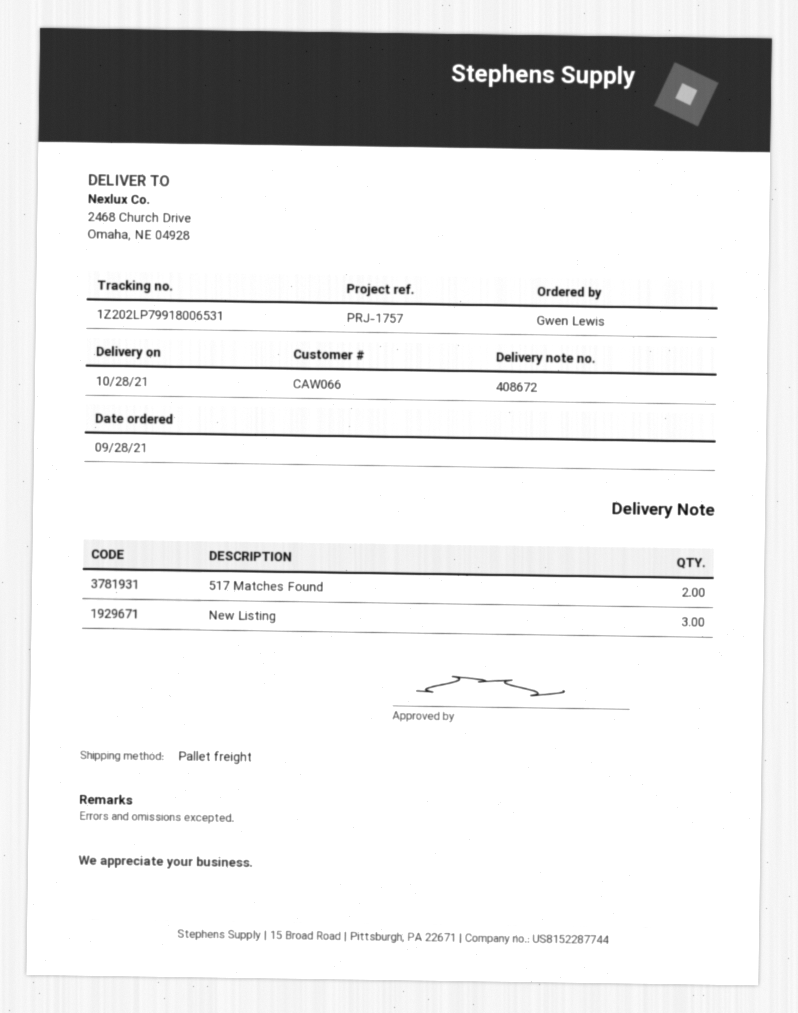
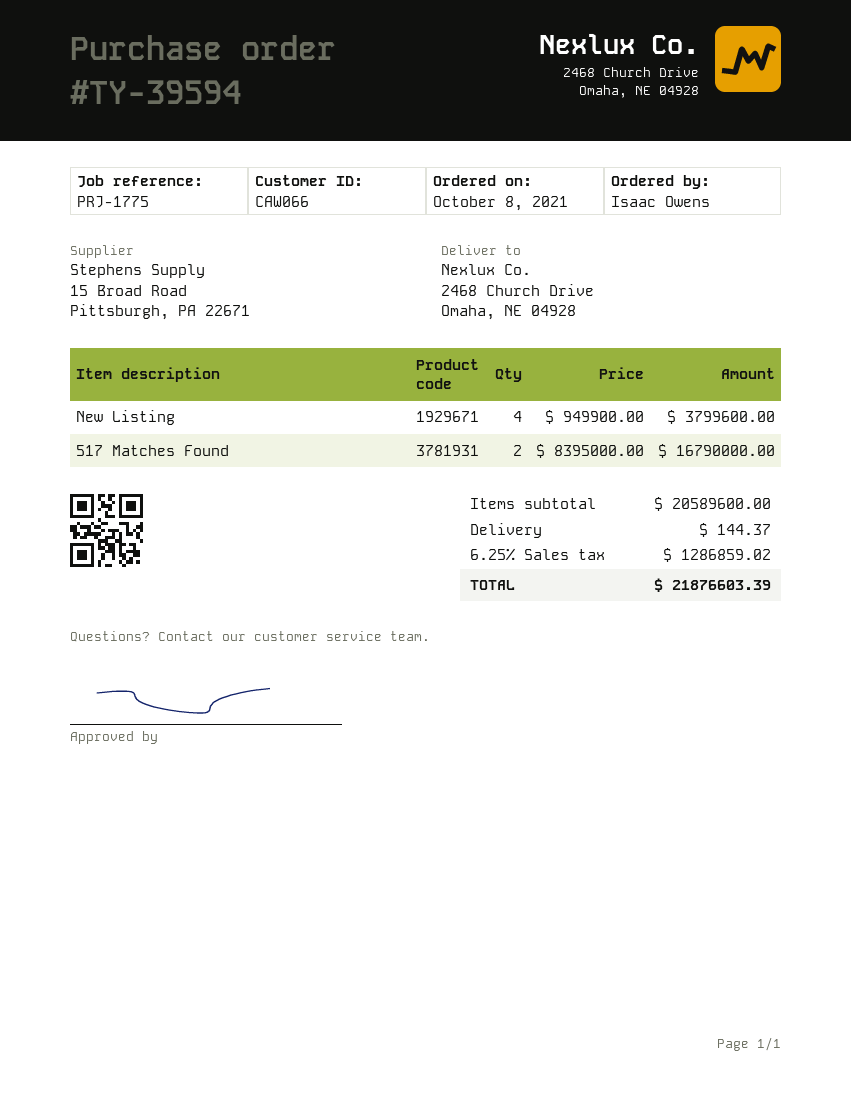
order date: 2021-09-28 -> 2021-10-08
reference: PRJ-1757 -> PRJ-1775
ordered by: Gwen Lewis -> Isaac Owens
New Listing: 3 -> 4

